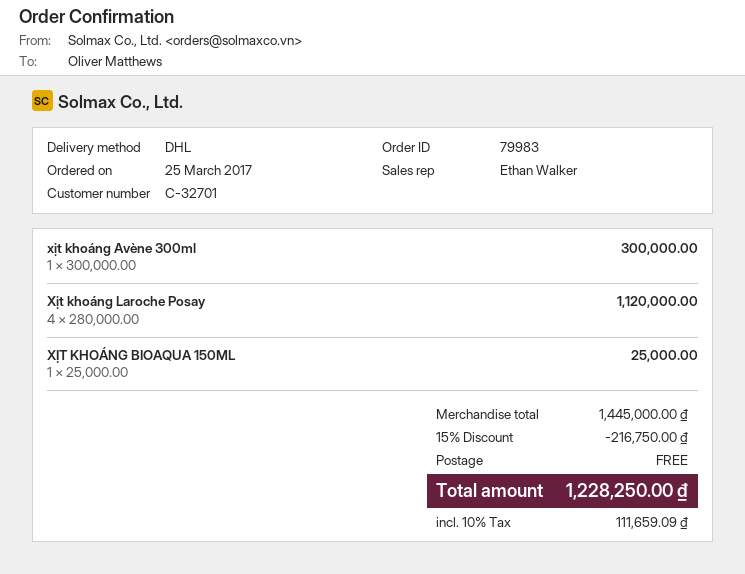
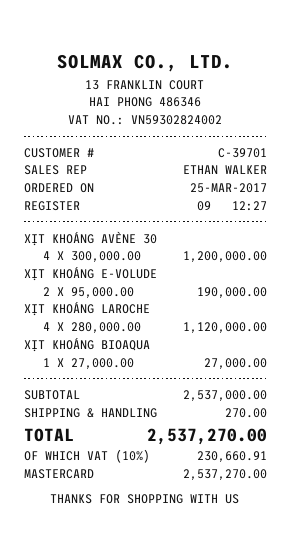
customer number: C-32701 -> C-39701
xịt khoáng Avène 300ml: 1 x 300000.00 = 300000.00 -> 4 x 300000.00 = 1200000.00
XỊT KHOÁNG BIOAQUA 150ML: 1 x 25000.00 = 25000.00 -> 1 x 27000.00 = 27000.00
XỊT KHOÁNG E-VOLUDE: none -> 2 x 95000.00 = 190000.00
subtotal: 1445000.00 -> 2537000.00
discount: 15% = 216750.00 -> none
shipping: 0.00 -> 270.00
tax: 10% = 111659.09 -> 10% = 230660.91
total: 1228250.00 -> 2537270.00

